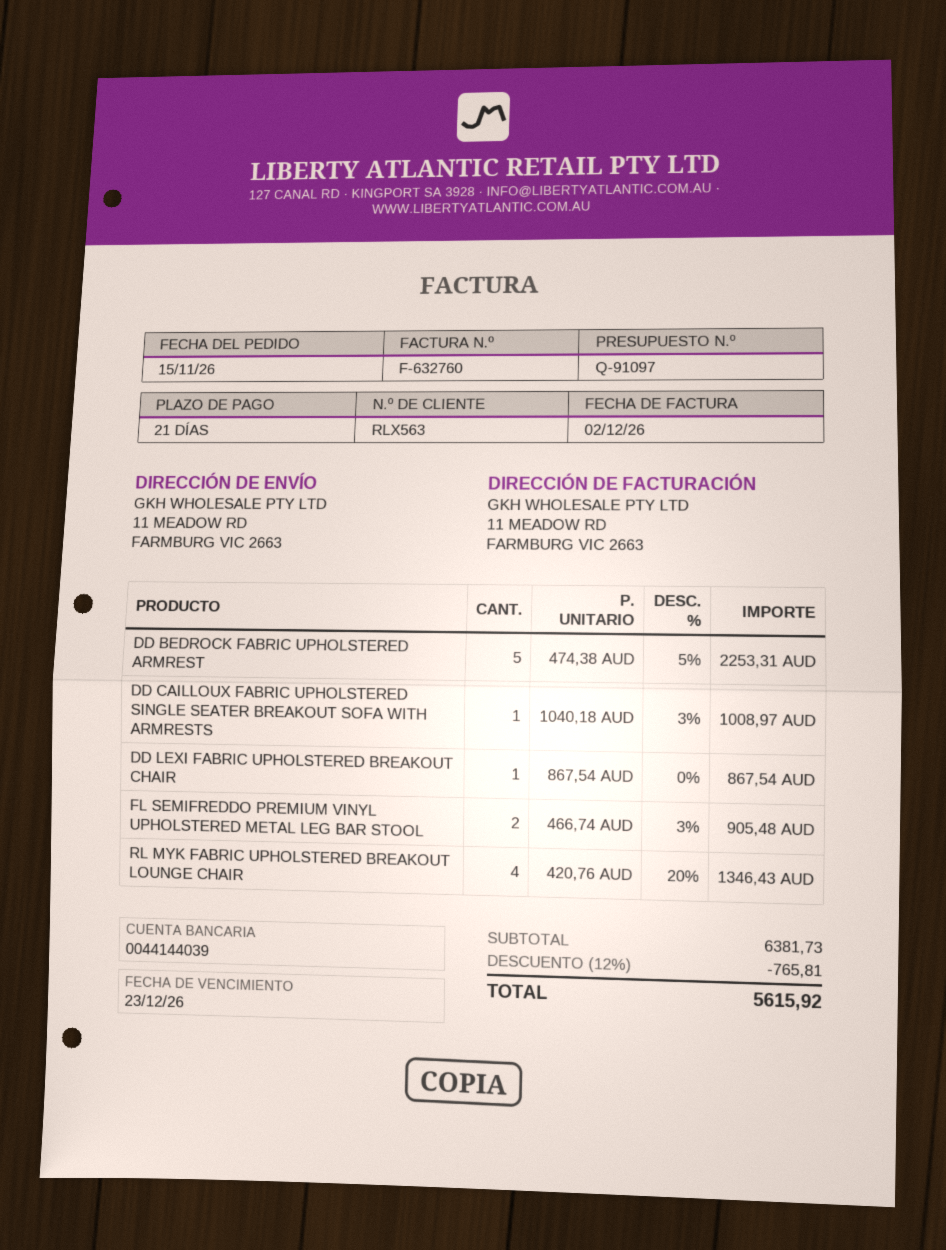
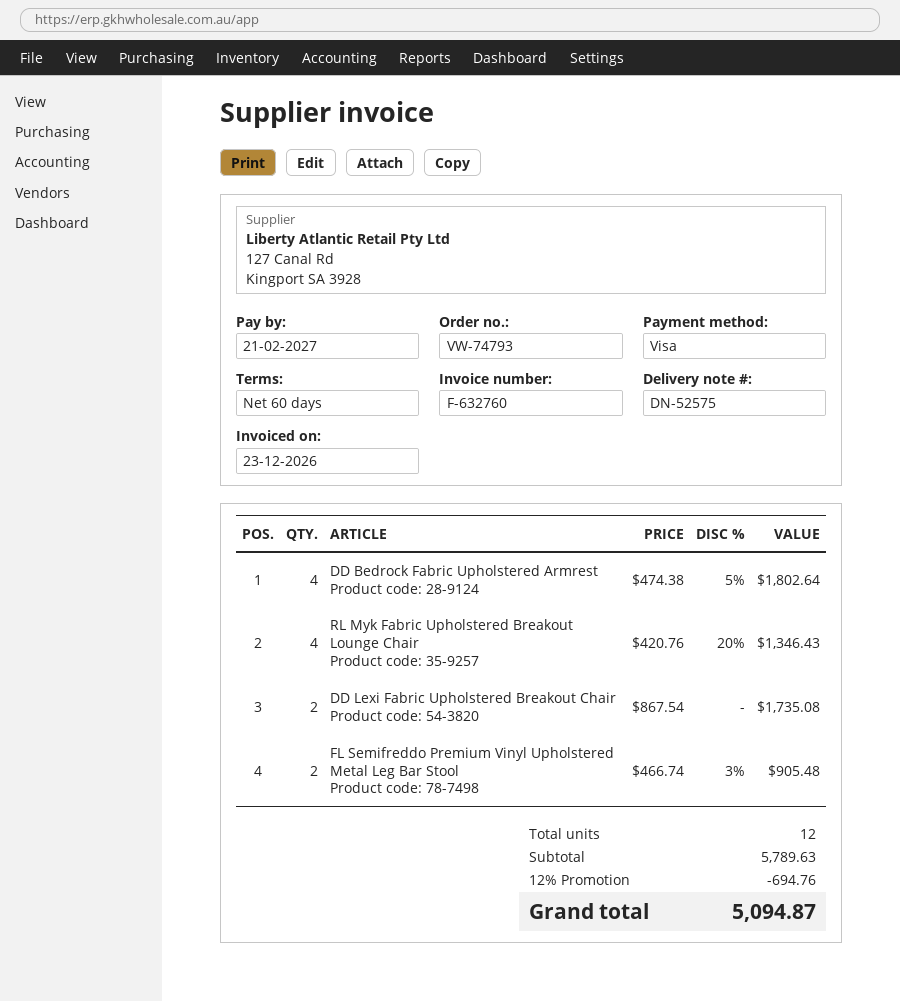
invoice date: 2026-12-02 -> 2026-12-23
payment terms: 21 days -> 60 days
due date: 2026-12-23 -> 2027-02-21
DD BEDROCK FABRIC UPHOLSTERED ARMREST: 5 x 474.38 - 5% = 2253.31 -> 4 x 474.38 - 5% = 1802.64
DD CAILLOUX FABRIC UPHOLSTERED SINGLE SEATER BREAKOUT SOFA WITH ARMRESTS: 1 x 1040.18 - 3% = 1008.97 -> none
DD LEXI FABRIC UPHOLSTERED BREAKOUT CHAIR: 1 x 867.54 = 867.54 -> 2 x 867.54 = 1735.08
subtotal: 6381.73 -> 5789.63
discount: 12% = 765.81 -> 12% = 694.76
total: 5615.92 -> 5094.87

